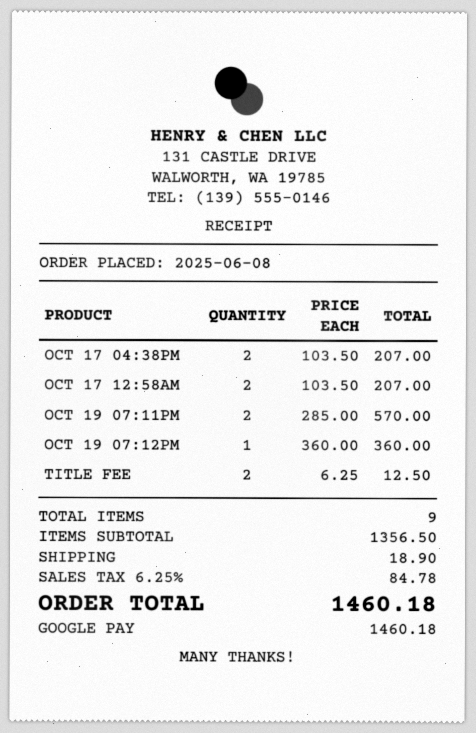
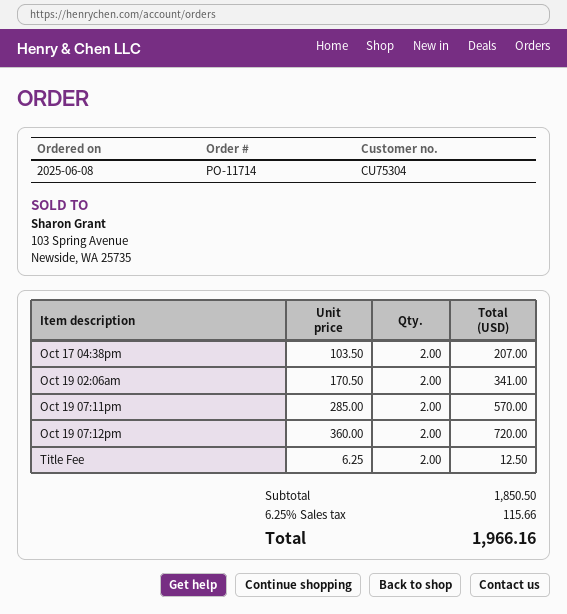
OCT 17 12:58AM: 2 x 103.50 = 207.00 -> none
OCT 19 07:12PM: 1 x 360.00 = 360.00 -> 2 x 360.00 = 720.00
Oct 19 02:06am: none -> 2 x 170.50 = 341.00
subtotal: 1356.50 -> 1850.50
shipping: 18.90 -> none
tax: 6.25% = 84.78 -> 6.25% = 115.66
total: 1460.18 -> 1966.16

